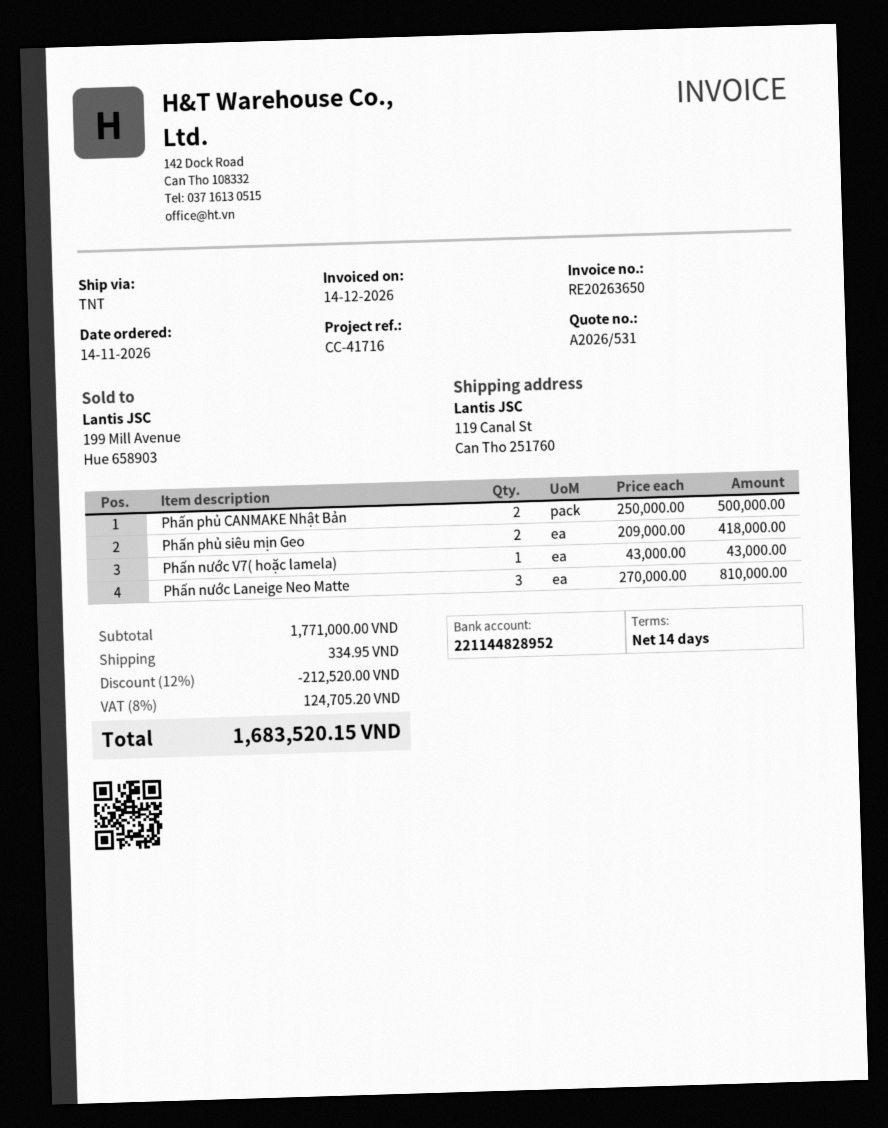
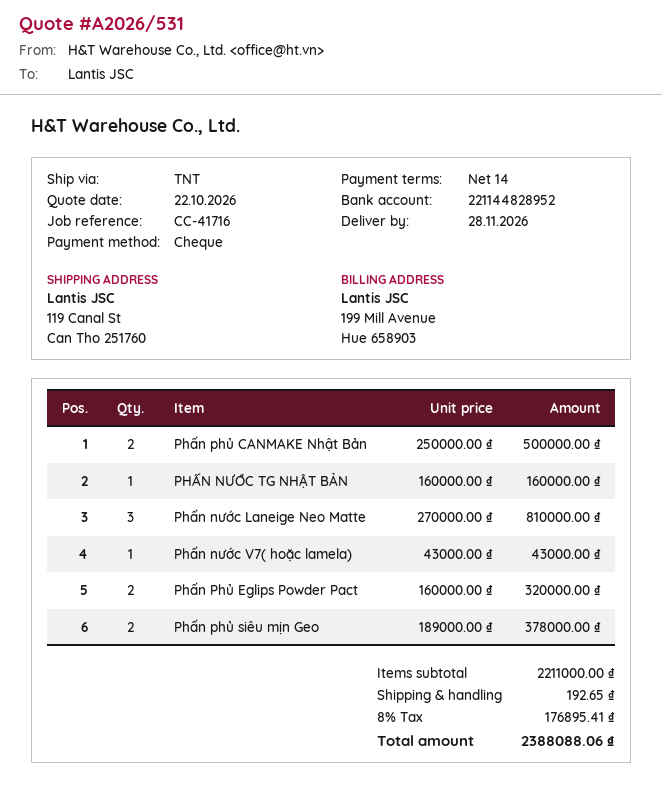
Phấn phủ siêu mịn Geo: 2 x 209000.00 = 418000.00 -> 2 x 189000.00 = 378000.00
PHẤN NƯỚC TG NHẬT BẢN: none -> 1 x 160000.00 = 160000.00
Phấn Phủ Eglips Powder Pact: none -> 2 x 160000.00 = 320000.00
subtotal: 1771000.00 -> 2211000.00
discount: 12% = 212520.00 -> none
shipping: 334.95 -> 192.65
tax: 8% = 124705.20 -> 8% = 176895.41
total: 1683520.15 -> 2388088.06

